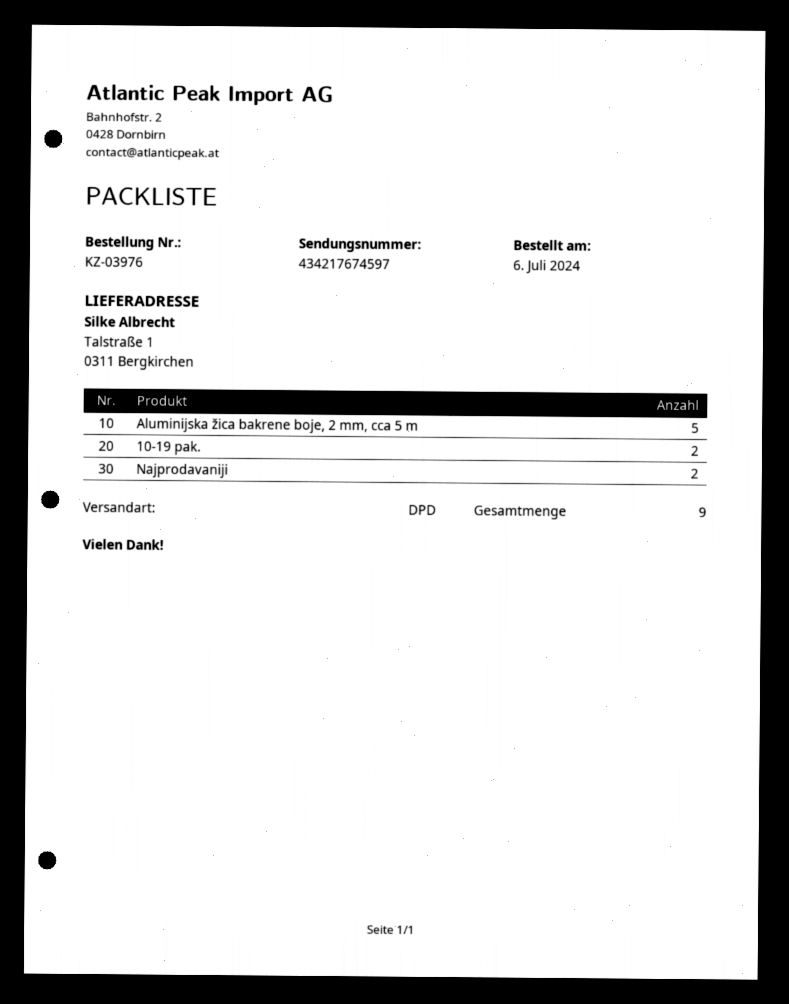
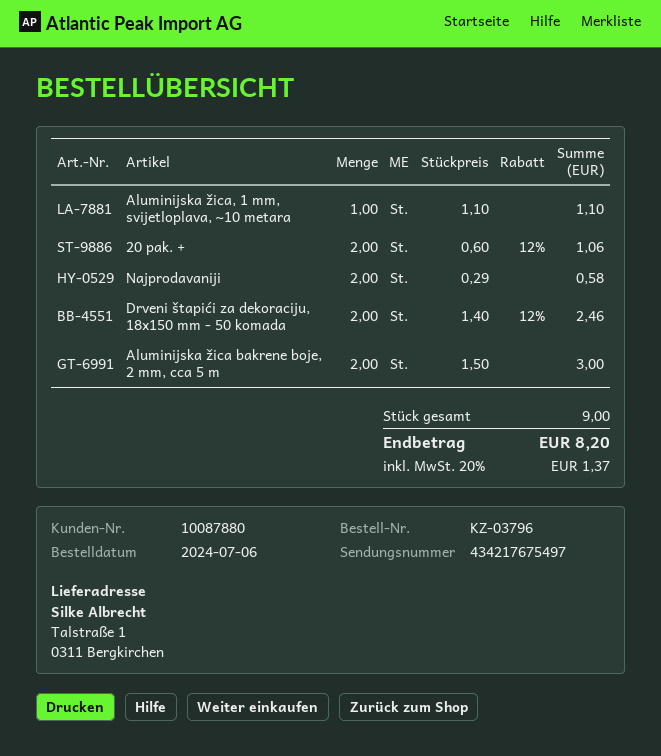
order number: KZ-03976 -> KZ-03796
tracking number: 434217674597 -> 434217675497
Aluminijska žica bakrene boje, 2 mm, cca 5 m: 5 -> 2
10-19 pak.: 2 -> none
Aluminijska žica, 1 mm, svijetloplava, ~10 metara: none -> 1
20 pak. +: none -> 2
Drveni štapići za dekoraciju, 18x150 mm - 50 komada: none -> 2

